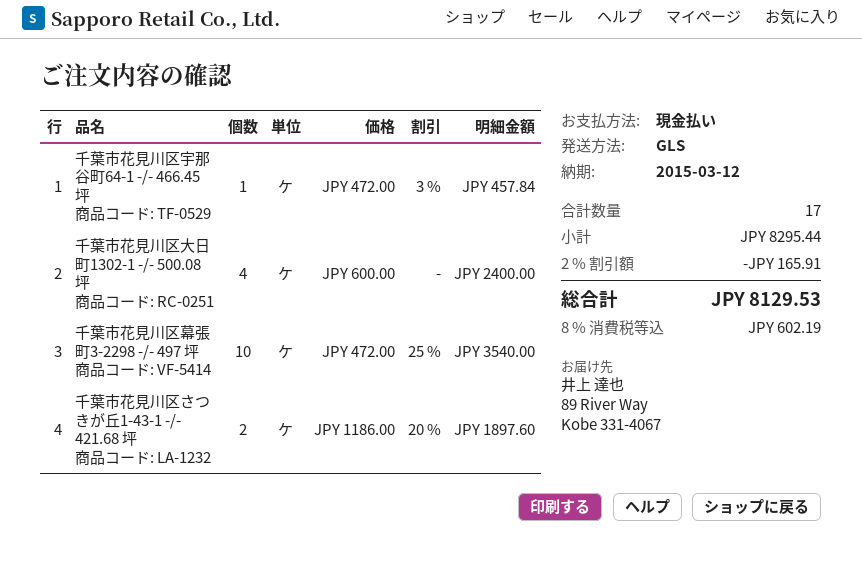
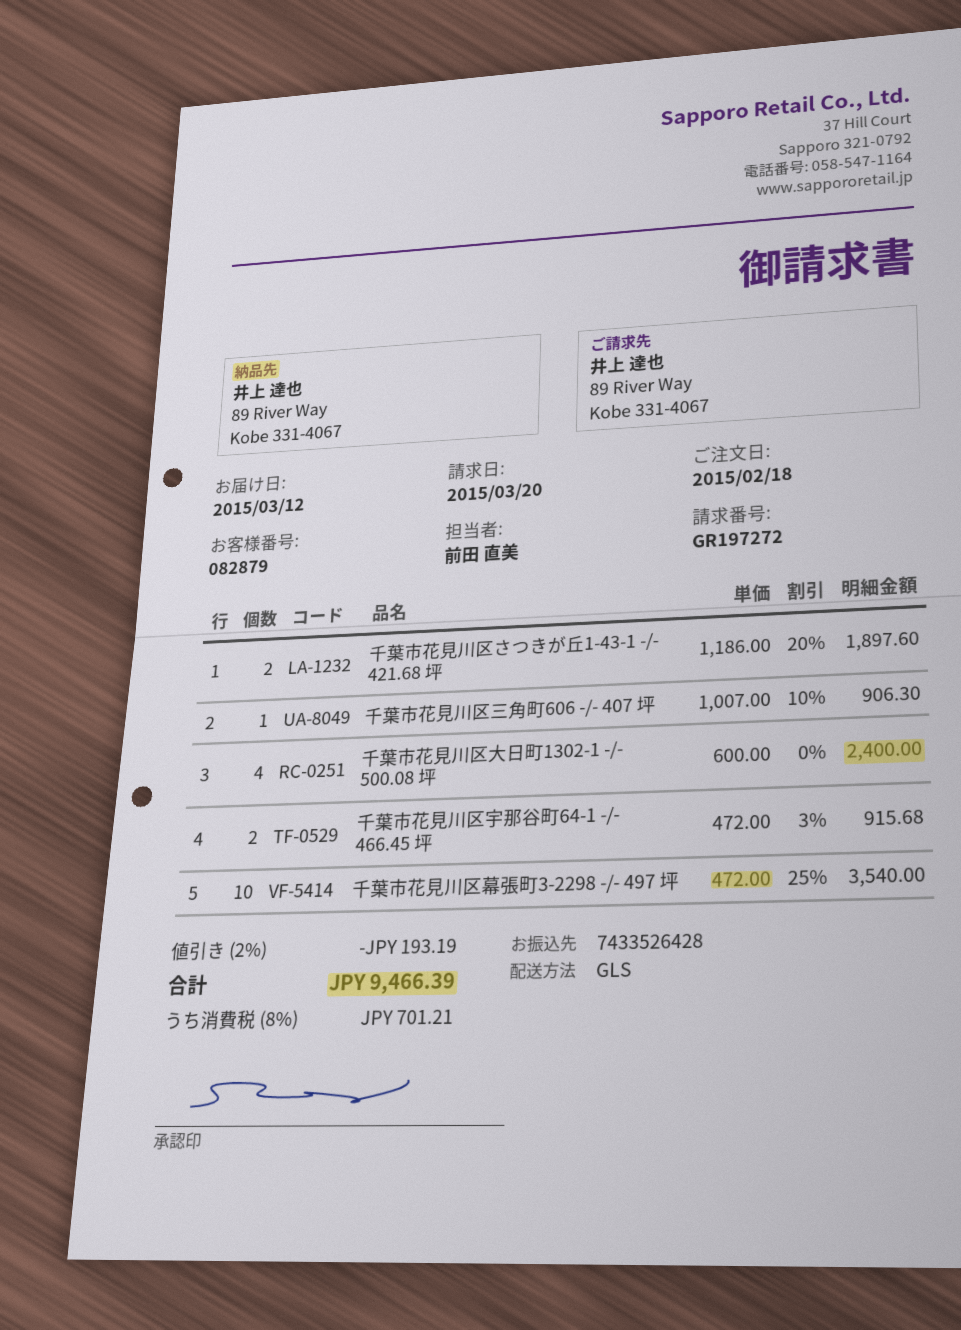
千葉市花見川区宇那谷町64-1 -/- 466.45 坪: 1 x 472.00 - 3% = 457.84 -> 2 x 472.00 - 3% = 915.68
千葉市花見川区三角町606 -/- 407 坪: none -> 1 x 1007.00 - 10% = 906.30
discount: 2% = 165.91 -> 2% = 193.19
tax: 8% = 602.19 -> 8% = 701.21
total: 8129.53 -> 9466.39

